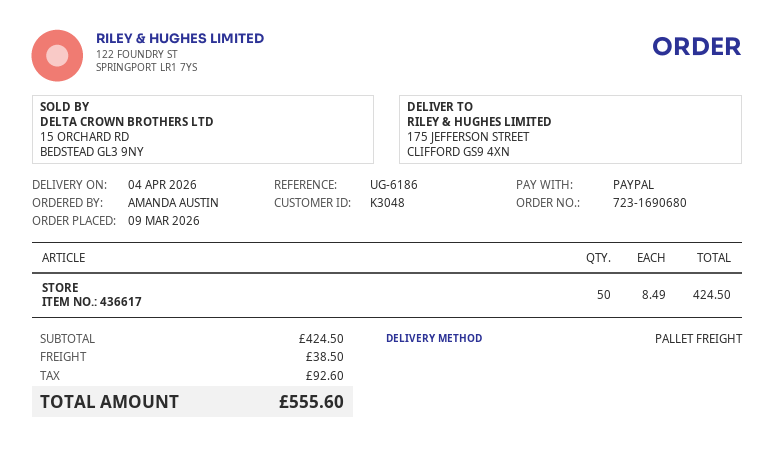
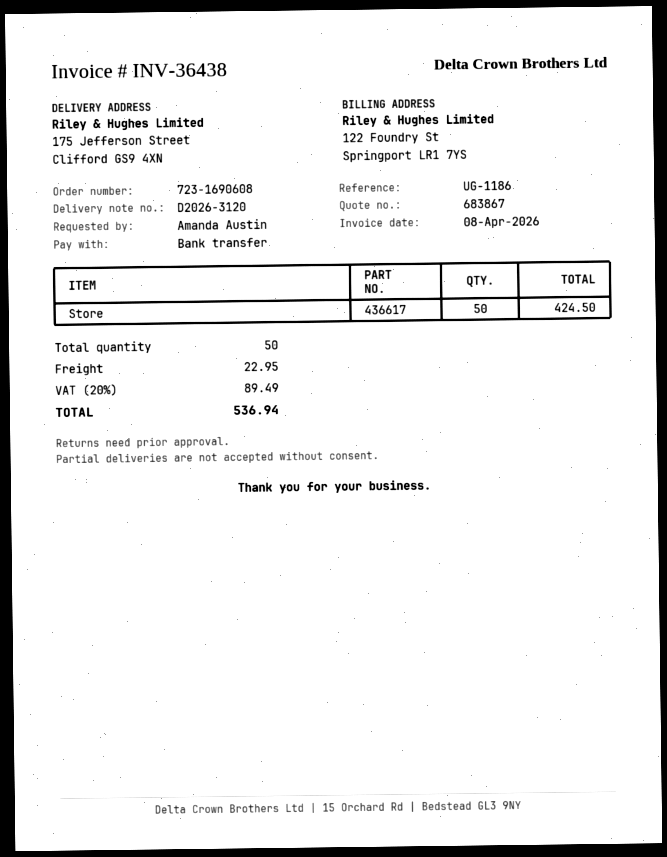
order number: 723-1690680 -> 723-1690608
reference: UG-6186 -> UG-1186
payment method: PayPal -> bank transfer
shipping: 38.50 -> 22.95
tax: 92.60 -> 89.49
total: 555.60 -> 536.94

